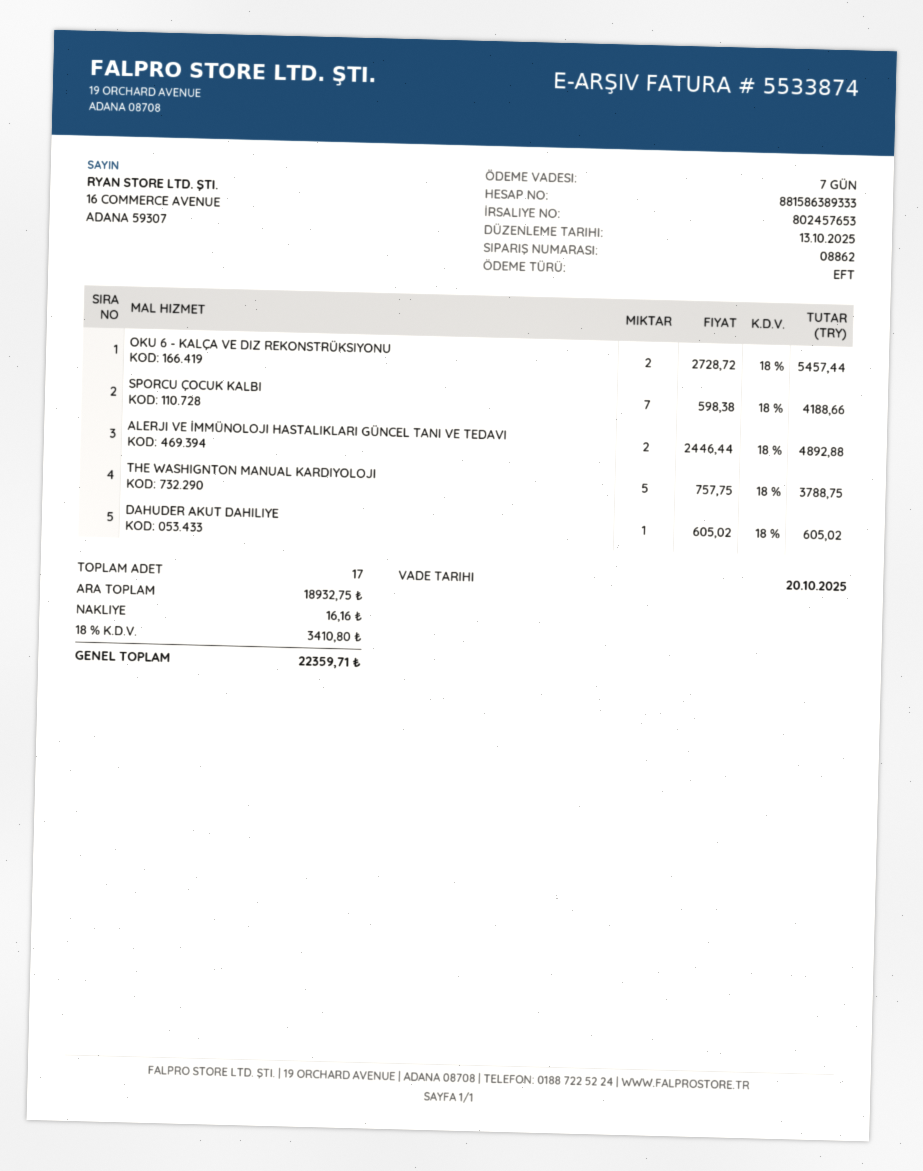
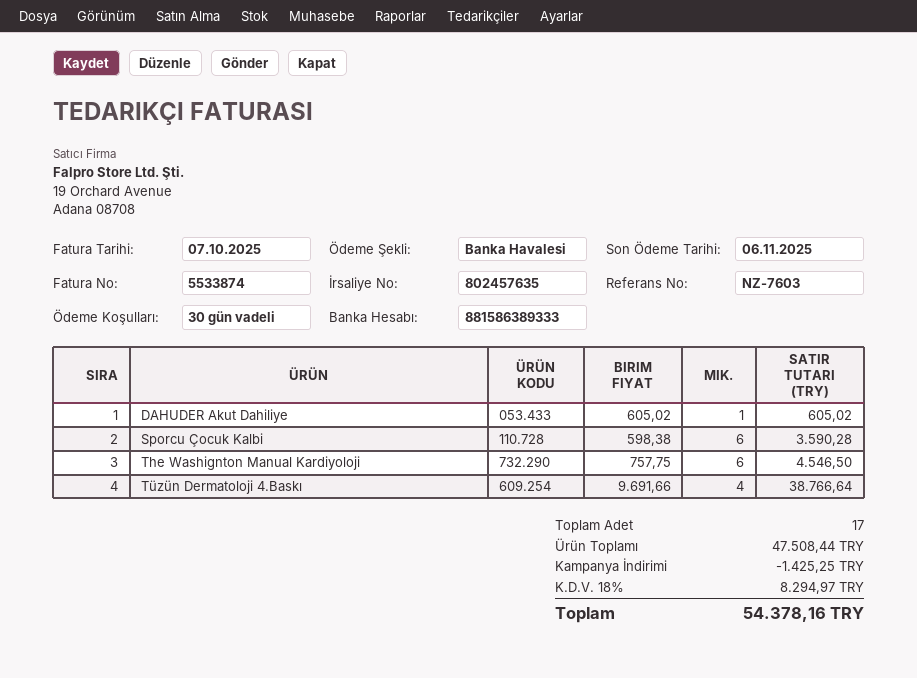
delivery note number: 802457653 -> 802457635
invoice date: 2025-10-13 -> 2025-10-07
payment terms: 7 days -> 30 days
due date: 2025-10-20 -> 2025-11-06
OKU 6 - KALÇA VE DIZ REKONSTRÜKSIYONU: 2 x 2728.72 = 5457.44 -> none
SPORCU ÇOCUK KALBI: 7 x 598.38 = 4188.66 -> 6 x 598.38 = 3590.28
ALERJI VE İMMÜNOLOJI HASTALIKLARI GÜNCEL TANI VE TEDAVI: 2 x 2446.44 = 4892.88 -> none
THE WASHIGNTON MANUAL KARDIYOLOJI: 5 x 757.75 = 3788.75 -> 6 x 757.75 = 4546.50
Tüzün Dermatoloji 4.Baskı: none -> 4 x 9691.66 = 38766.64
subtotal: 18932.75 -> 47508.44
discount: none -> 1425.25
shipping: 16.16 -> none
tax: 18% = 3410.80 -> 18% = 8294.97
total: 22359.71 -> 54378.16

